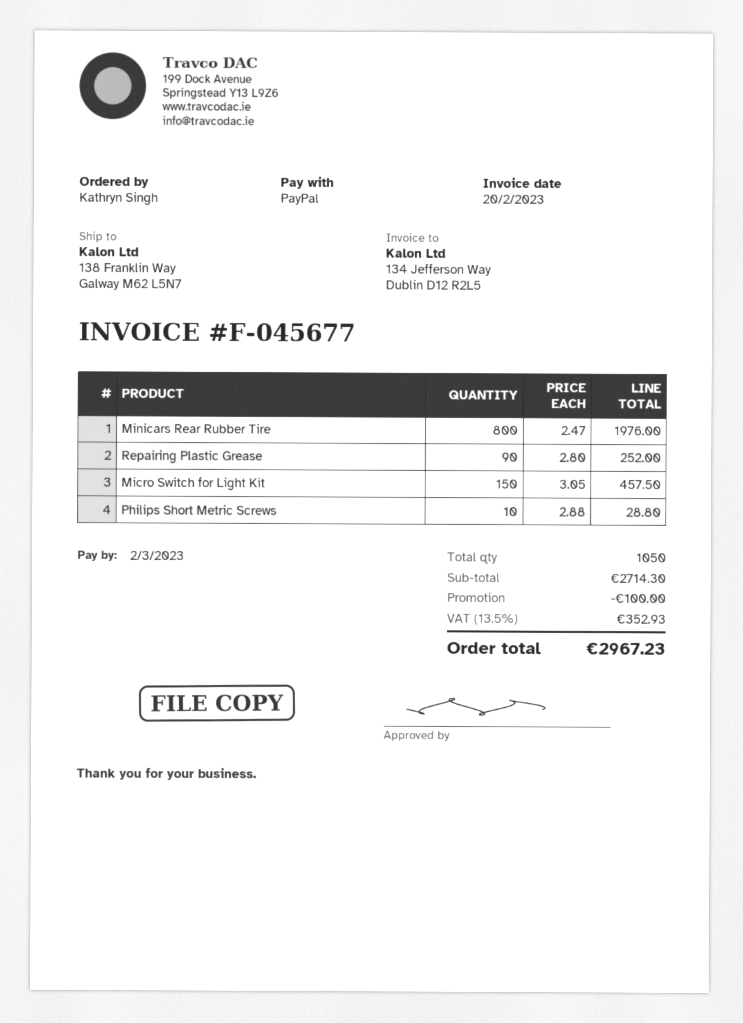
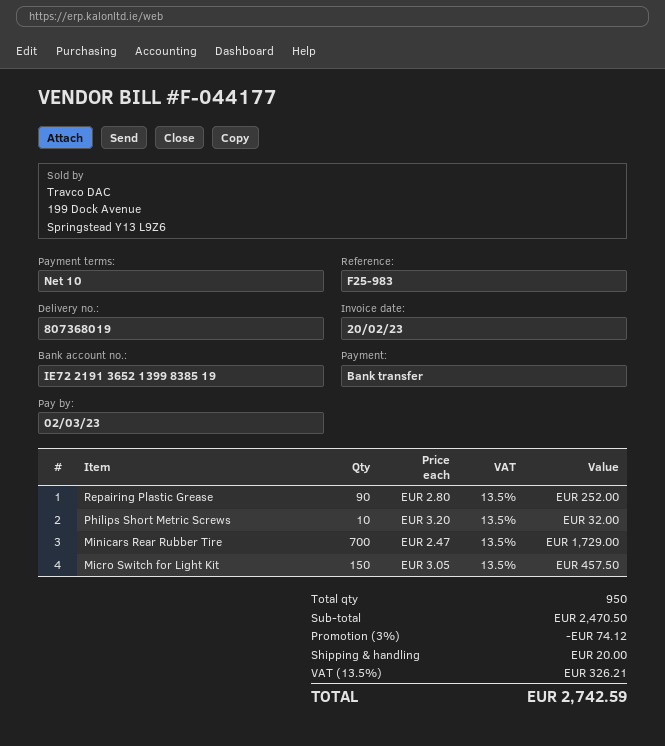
invoice number: F-045677 -> F-044177
payment method: PayPal -> bank transfer
Minicars Rear Rubber Tire: 800 x 2.47 = 1976.00 -> 700 x 2.47 = 1729.00
Philips Short Metric Screws: 10 x 2.88 = 28.80 -> 10 x 3.20 = 32.00
total quantity: 1050 -> 950
subtotal: 2714.30 -> 2470.50
discount: 100.00 -> 74.12
shipping: none -> 20.00
tax: 13.5% = 352.93 -> 13.5% = 326.21
total: 2967.23 -> 2742.59

